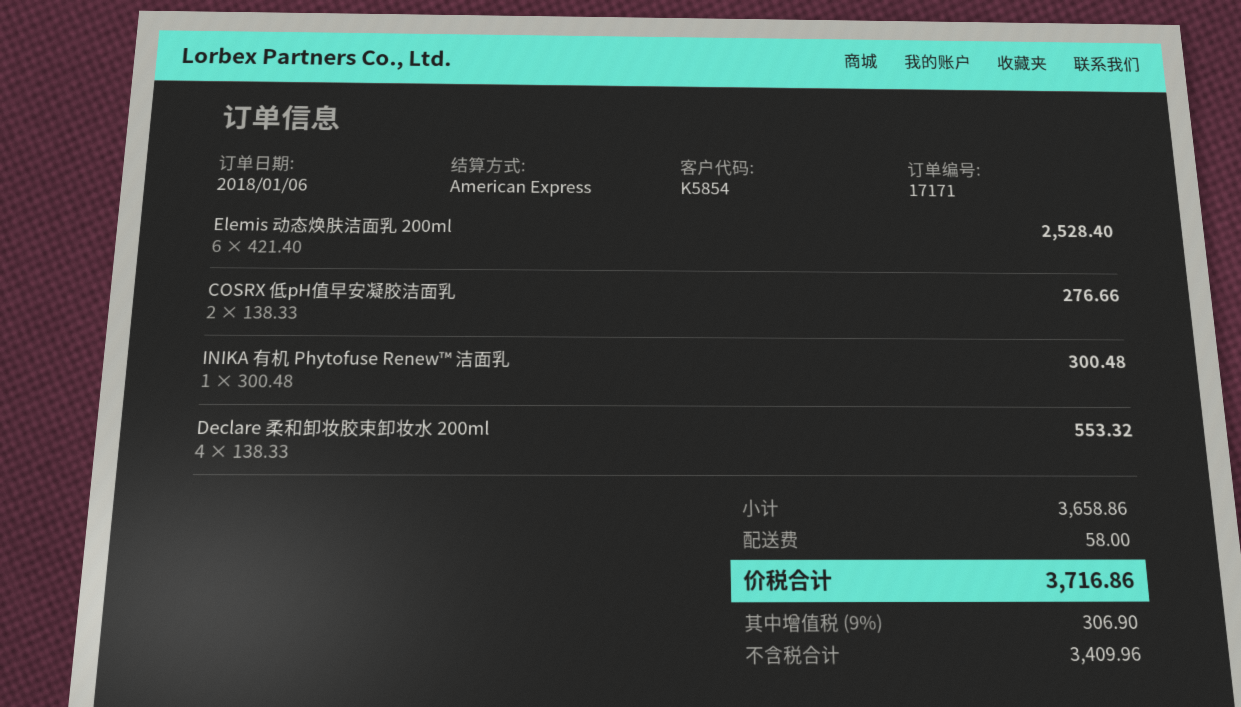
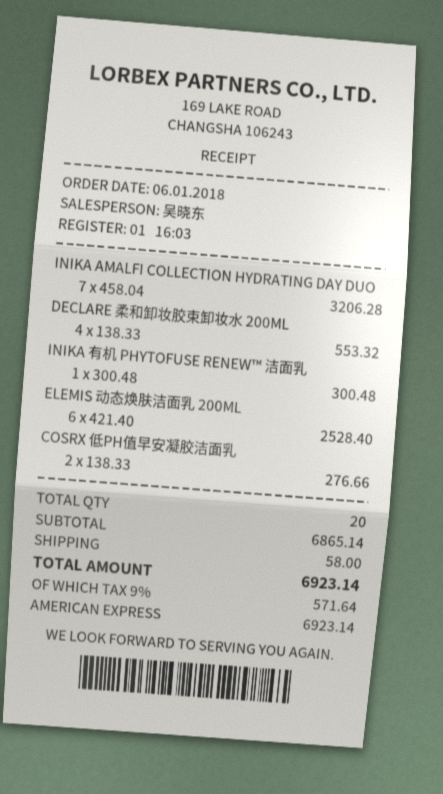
INIKA AMALFI COLLECTION HYDRATING DAY DUO: none -> 7 x 458.04 = 3206.28
subtotal: 3658.86 -> 6865.14
tax: 9% = 306.90 -> 9% = 571.64
total: 3716.86 -> 6923.14

